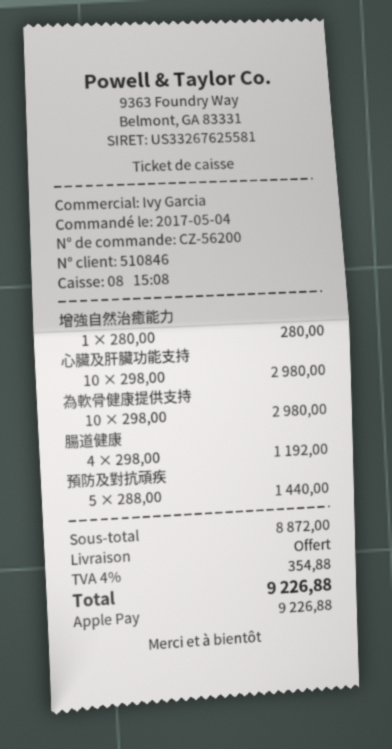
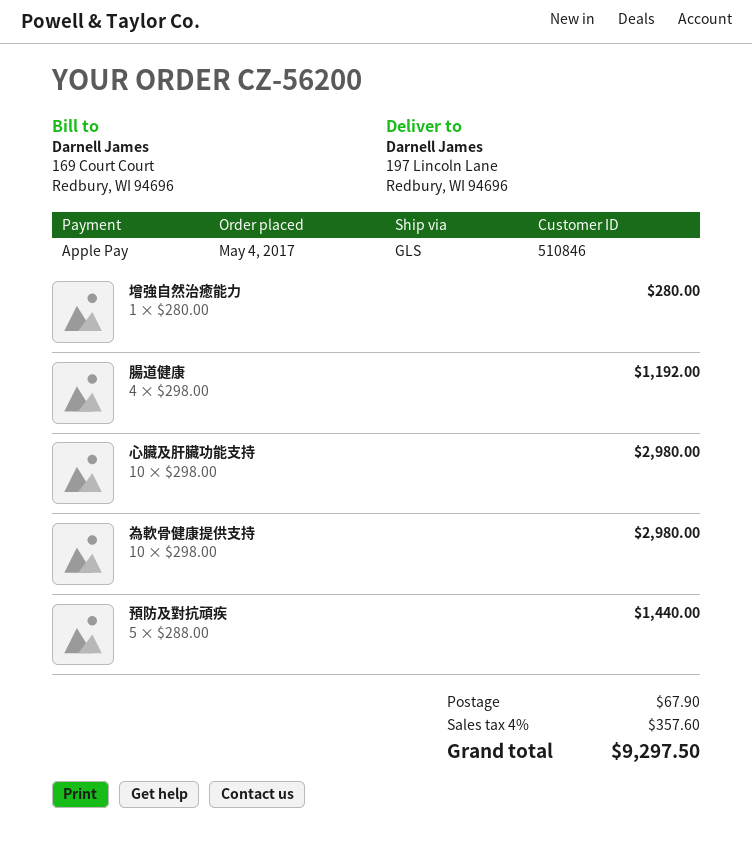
shipping: 0.00 -> 67.90
tax: 4% = 354.88 -> 4% = 357.60
total: 9226.88 -> 9297.50

